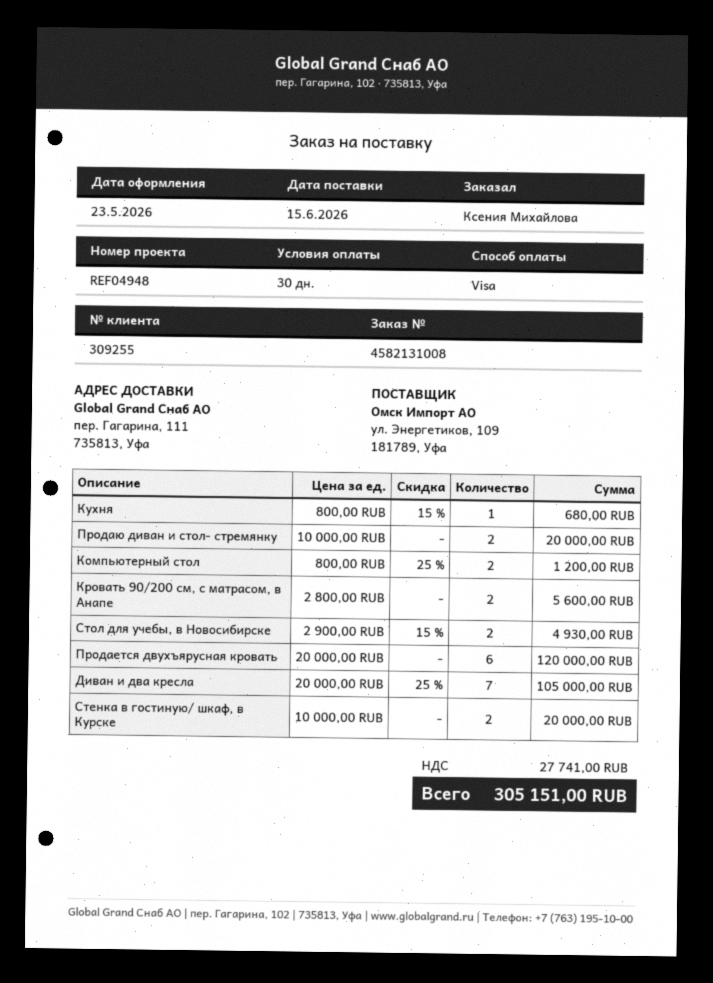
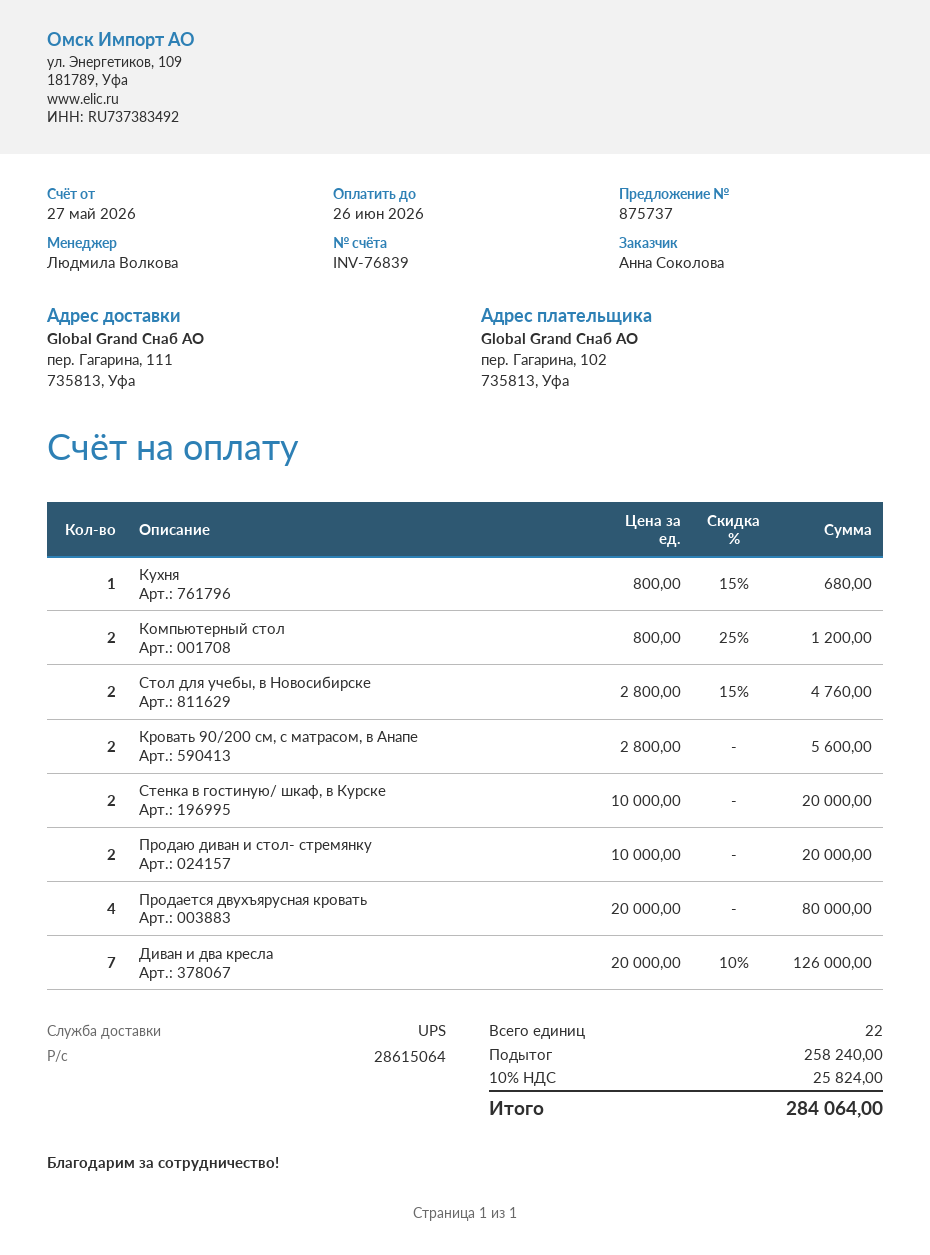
ordered by: Ксения Михайлова -> Анна Соколова
Стол для учебы, в Новосибирске: 2 x 2900.00 - 15% = 4930.00 -> 2 x 2800.00 - 15% = 4760.00
Продается двухъярусная кровать: 6 x 20000.00 = 120000.00 -> 4 x 20000.00 = 80000.00
Диван и два кресла: 7 x 20000.00 - 25% = 105000.00 -> 7 x 20000.00 - 10% = 126000.00
tax: 27741.00 -> 25824.00
total: 305151.00 -> 284064.00

